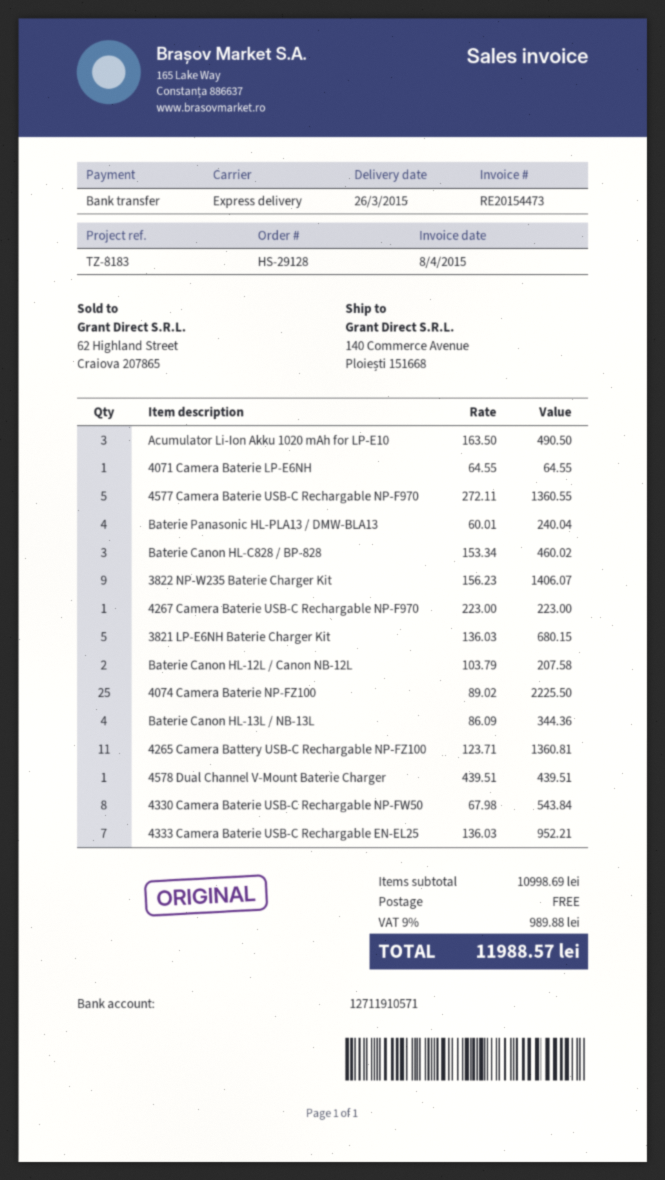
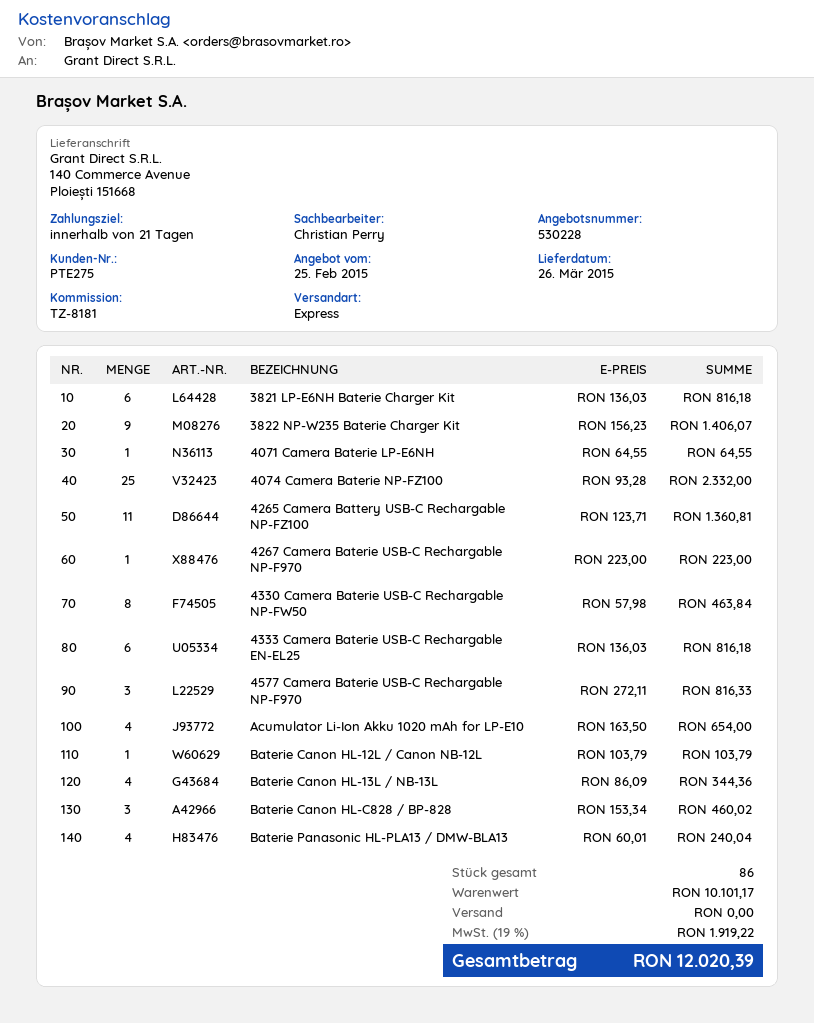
reference: TZ-8183 -> TZ-8181
Acumulator Li-Ion Akku 1020 mAh for LP-E10: 3 x 163.50 = 490.50 -> 4 x 163.50 = 654.00
4577 Camera Baterie USB-C Rechargable NP-F970: 5 x 272.11 = 1360.55 -> 3 x 272.11 = 816.33
3821 LP-E6NH Baterie Charger Kit: 5 x 136.03 = 680.15 -> 6 x 136.03 = 816.18
Baterie Canon HL-12L / Canon NB-12L: 2 x 103.79 = 207.58 -> 1 x 103.79 = 103.79
4074 Camera Baterie NP-FZ100: 25 x 89.02 = 2225.50 -> 25 x 93.28 = 2332.00
4578 Dual Channel V-Mount Baterie Charger: 1 x 439.51 = 439.51 -> none
4330 Camera Baterie USB-C Rechargable NP-FW50: 8 x 67.98 = 543.84 -> 8 x 57.98 = 463.84
4333 Camera Baterie USB-C Rechargable EN-EL25: 7 x 136.03 = 952.21 -> 6 x 136.03 = 816.18
subtotal: 10998.69 -> 10101.17
tax: 9% = 989.88 -> 19% = 1919.22
total: 11988.57 -> 12020.39

